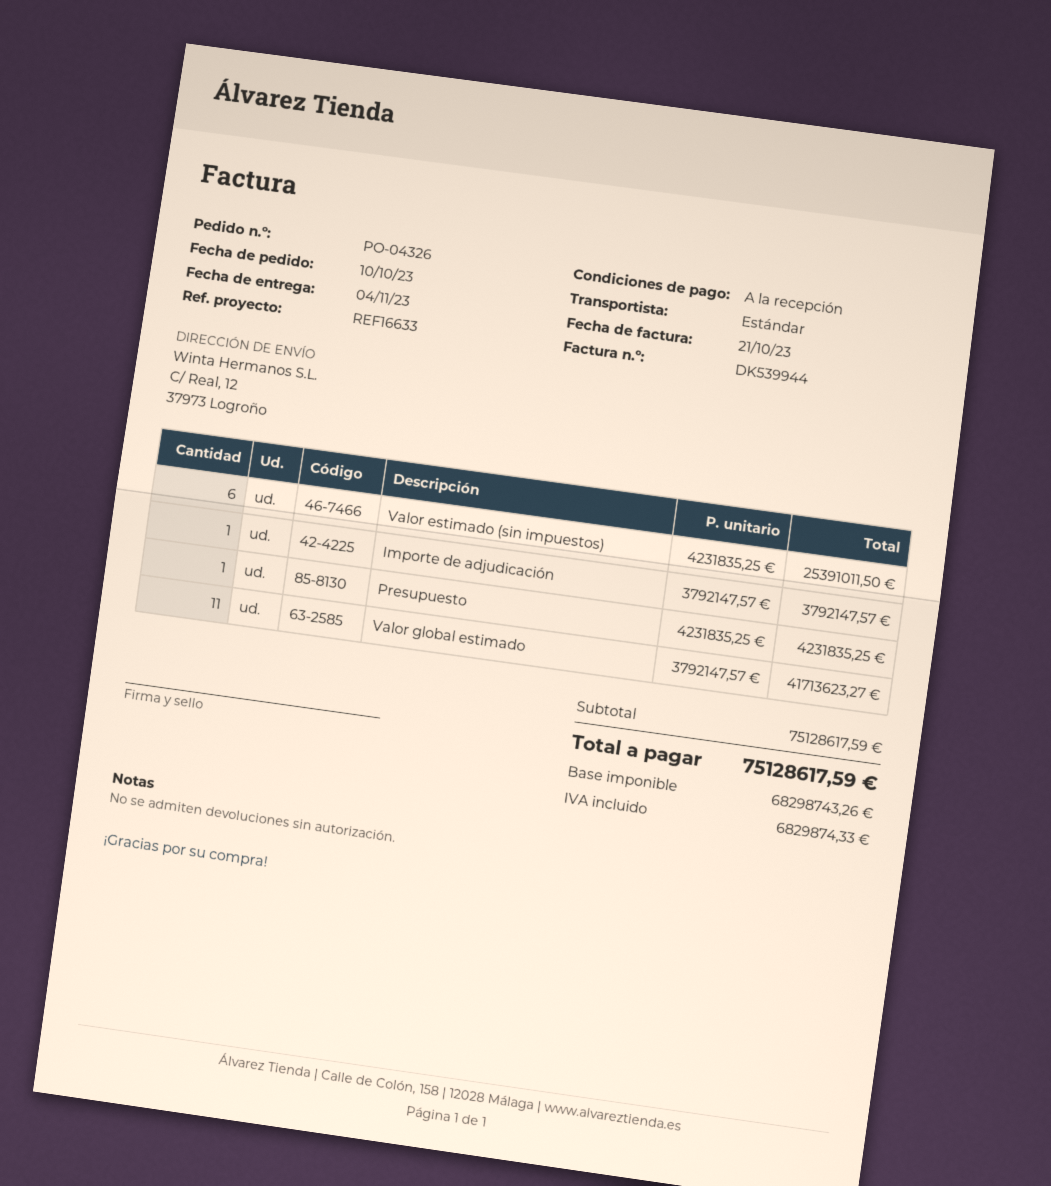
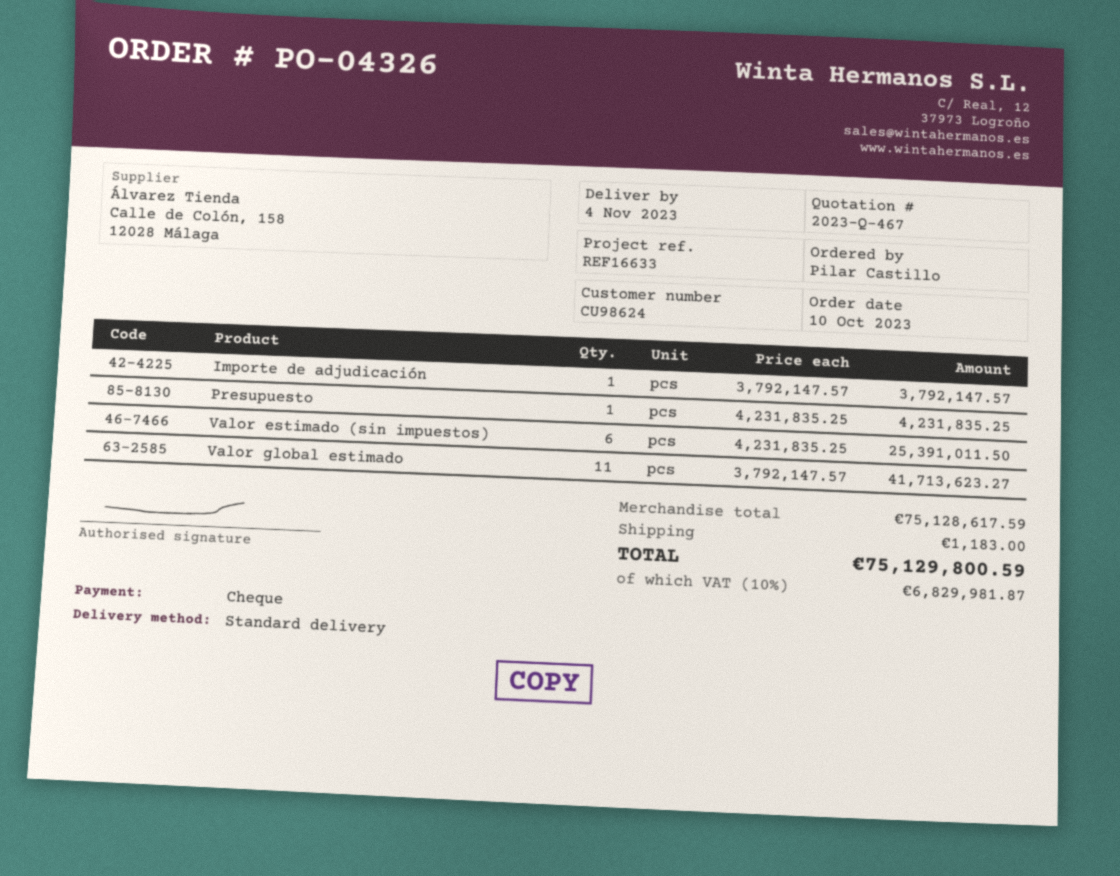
shipping: none -> 1183.00
tax: 6829874.33 -> 6829981.87
total: 75128617.59 -> 75129800.59

